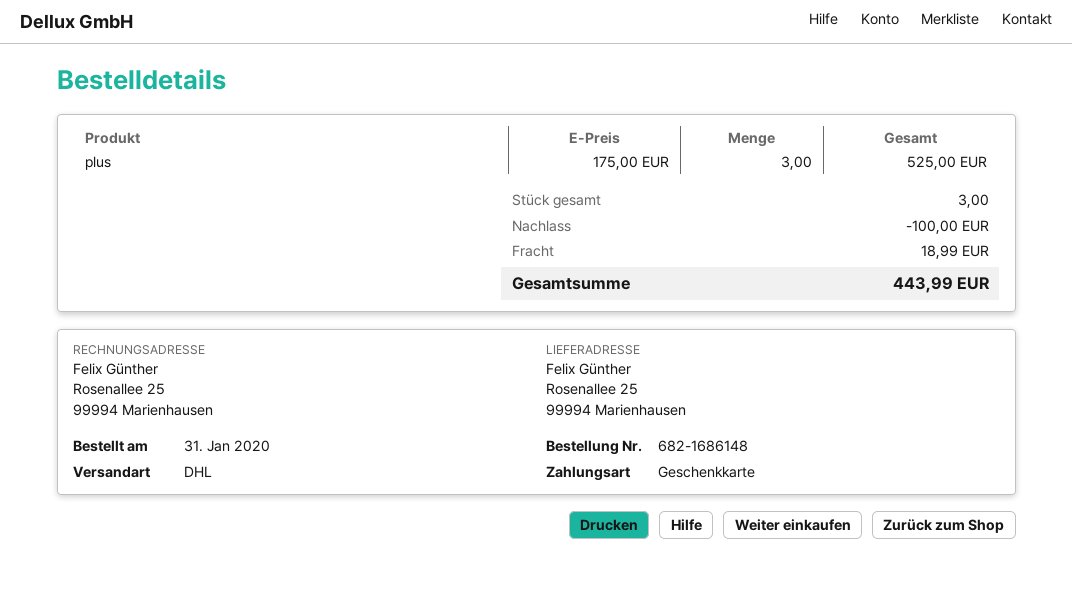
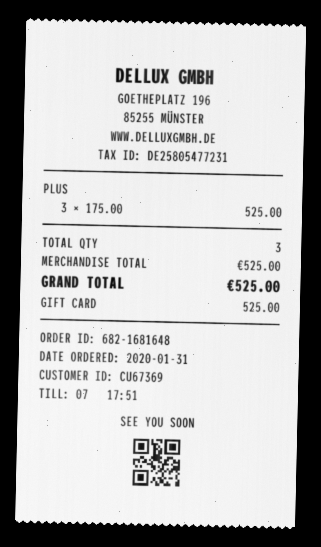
order number: 682-1686148 -> 682-1681648
discount: 100.00 -> none
shipping: 18.99 -> none
total: 443.99 -> 525.00

